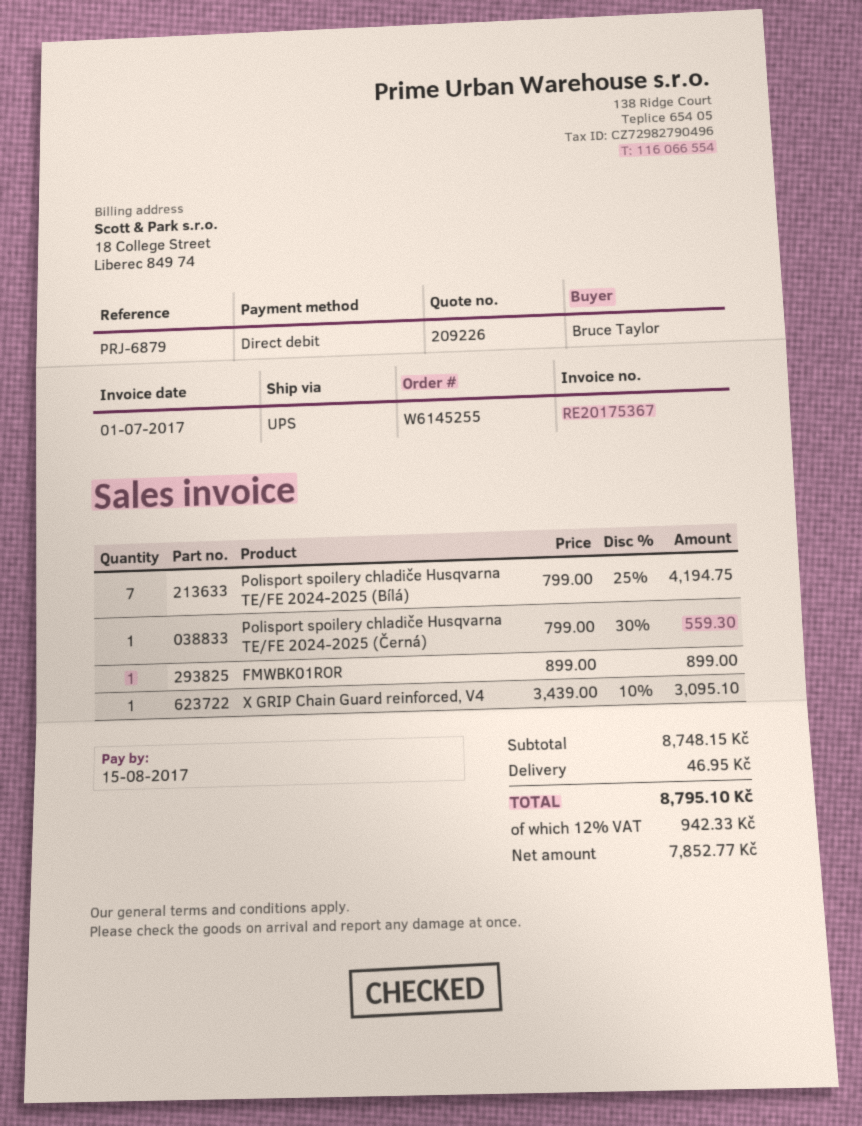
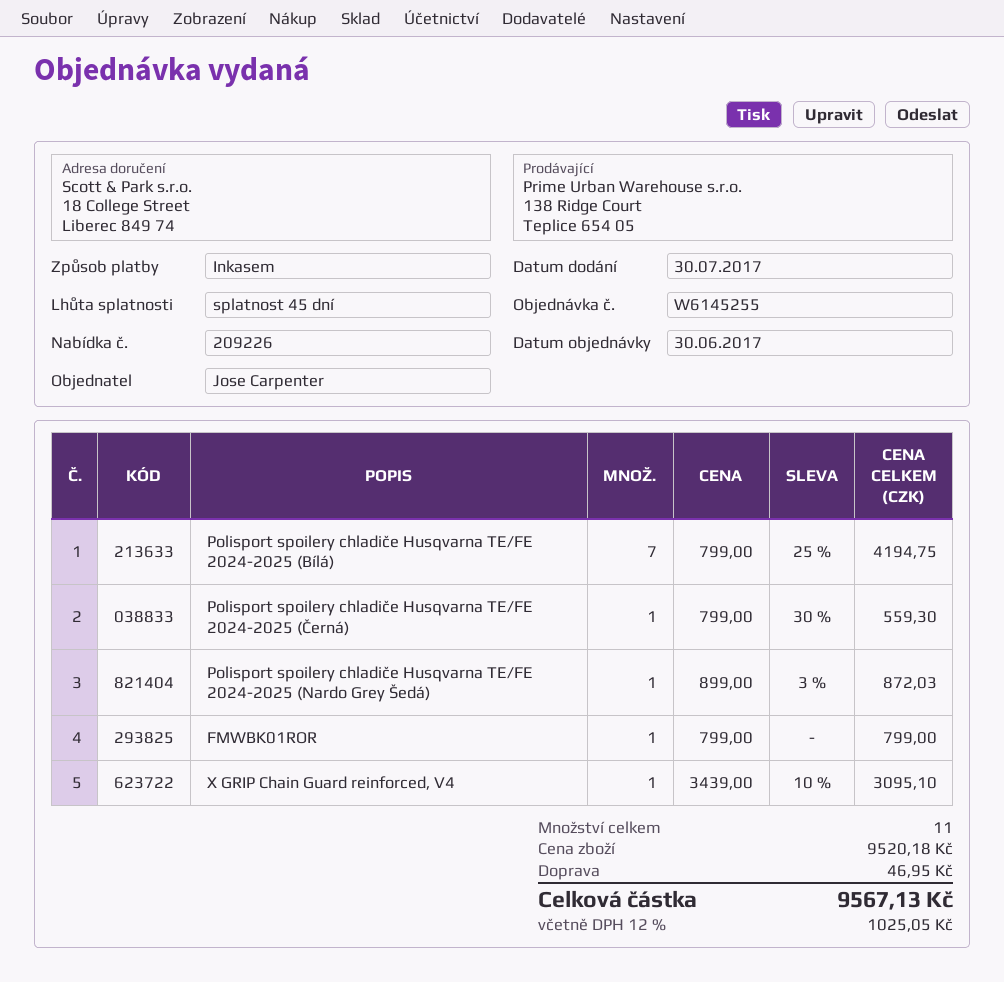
ordered by: Bruce Taylor -> Jose Carpenter
FMWBK01ROR: 1 x 899.00 = 899.00 -> 1 x 799.00 = 799.00
Polisport spoilery chladiče Husqvarna TE/FE 2024-2025 (Nardo Grey Šedá): none -> 1 x 899.00 - 3% = 872.03
subtotal: 8748.15 -> 9520.18
tax: 12% = 942.33 -> 12% = 1025.05
total: 8795.10 -> 9567.13

